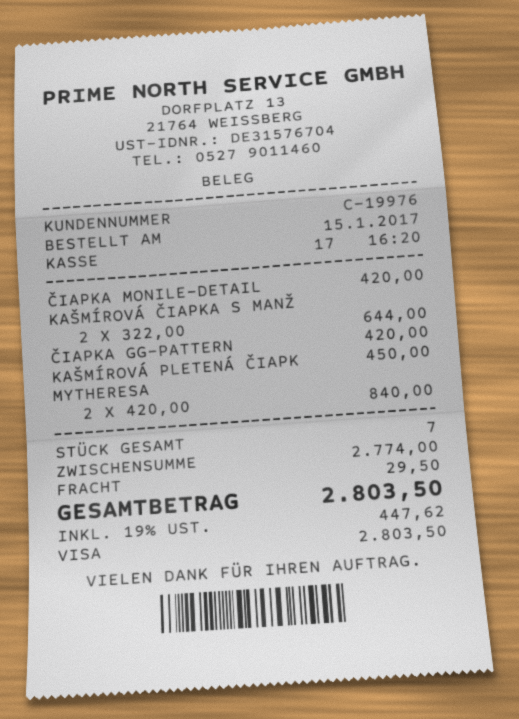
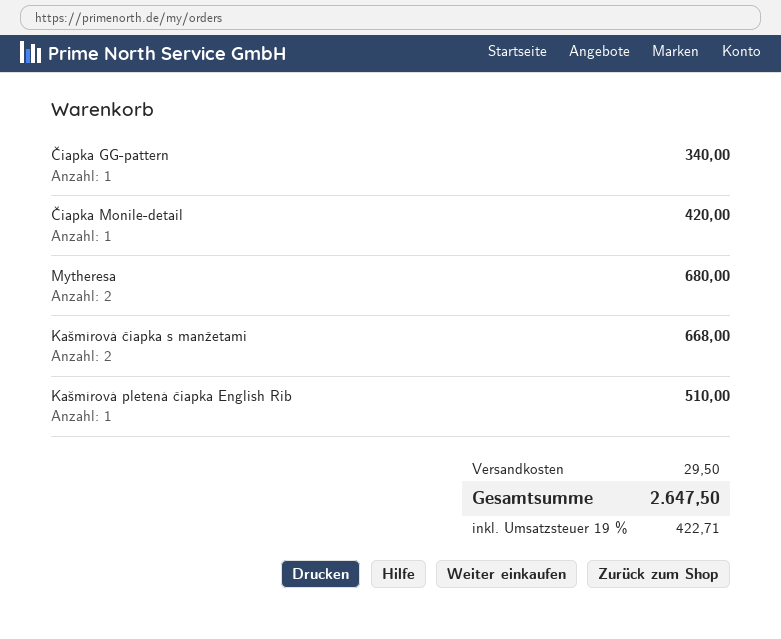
KAŠMÍROVÁ ČIAPKA S MANŽ: 2 for 644.00 -> 2 for 668.00
ČIAPKA GG-PATTERN: 1 for 420.00 -> 1 for 340.00
KAŠMÍROVÁ PLETENÁ ČIAPK: 1 for 450.00 -> 1 for 510.00
MYTHERESA: 2 for 840.00 -> 2 for 680.00
tax: 19% = 447.62 -> 19% = 422.71
total: 2803.50 -> 2647.50

